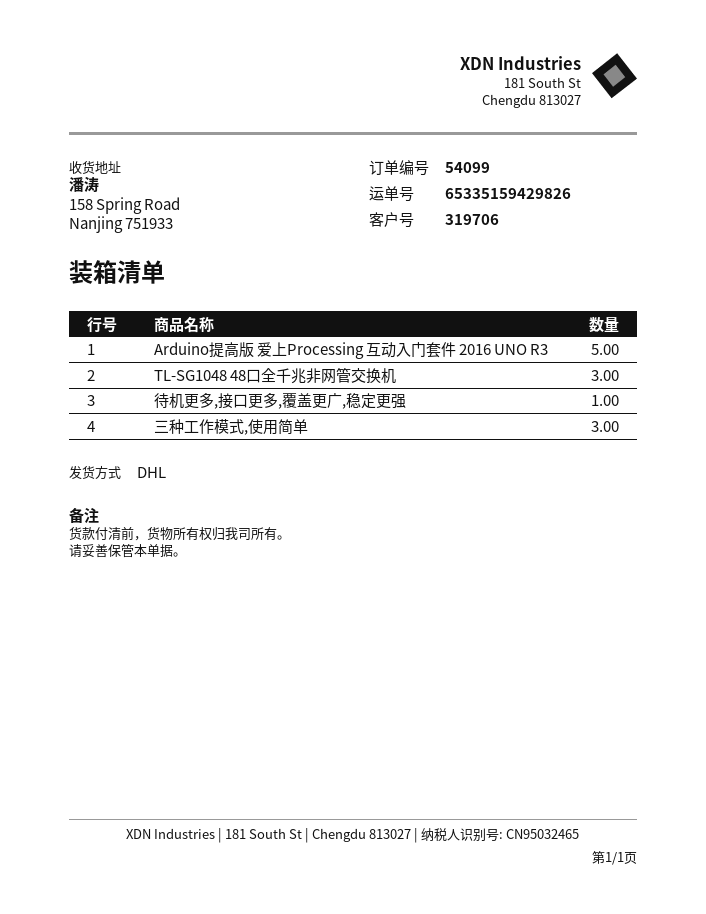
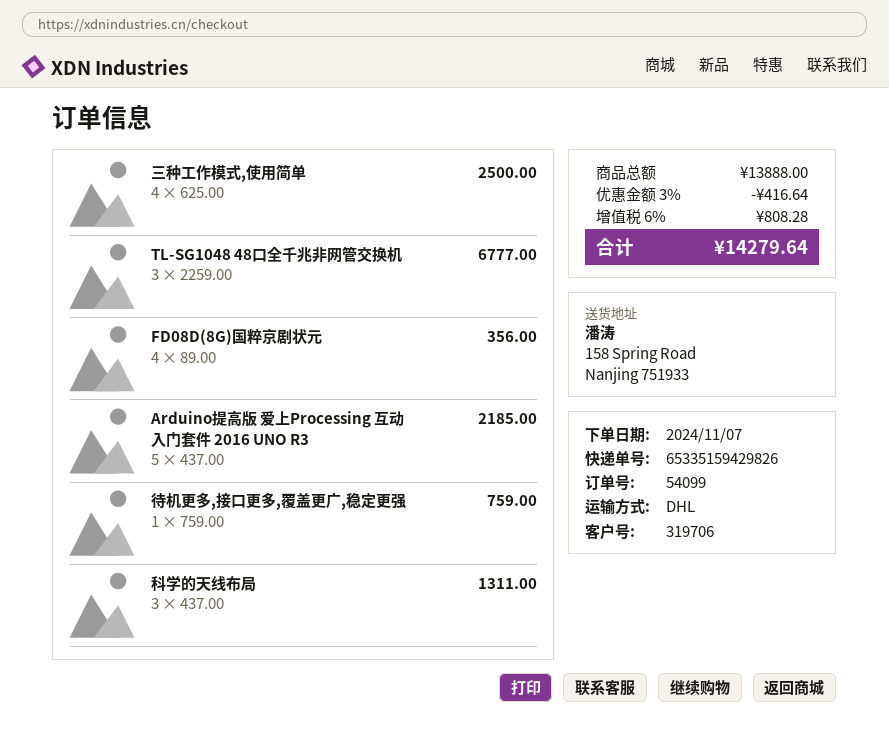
三种工作模式,使用简单: 3 -> 4
FD08D(8G)国粹京剧状元: none -> 4
科学的天线布局: none -> 3

